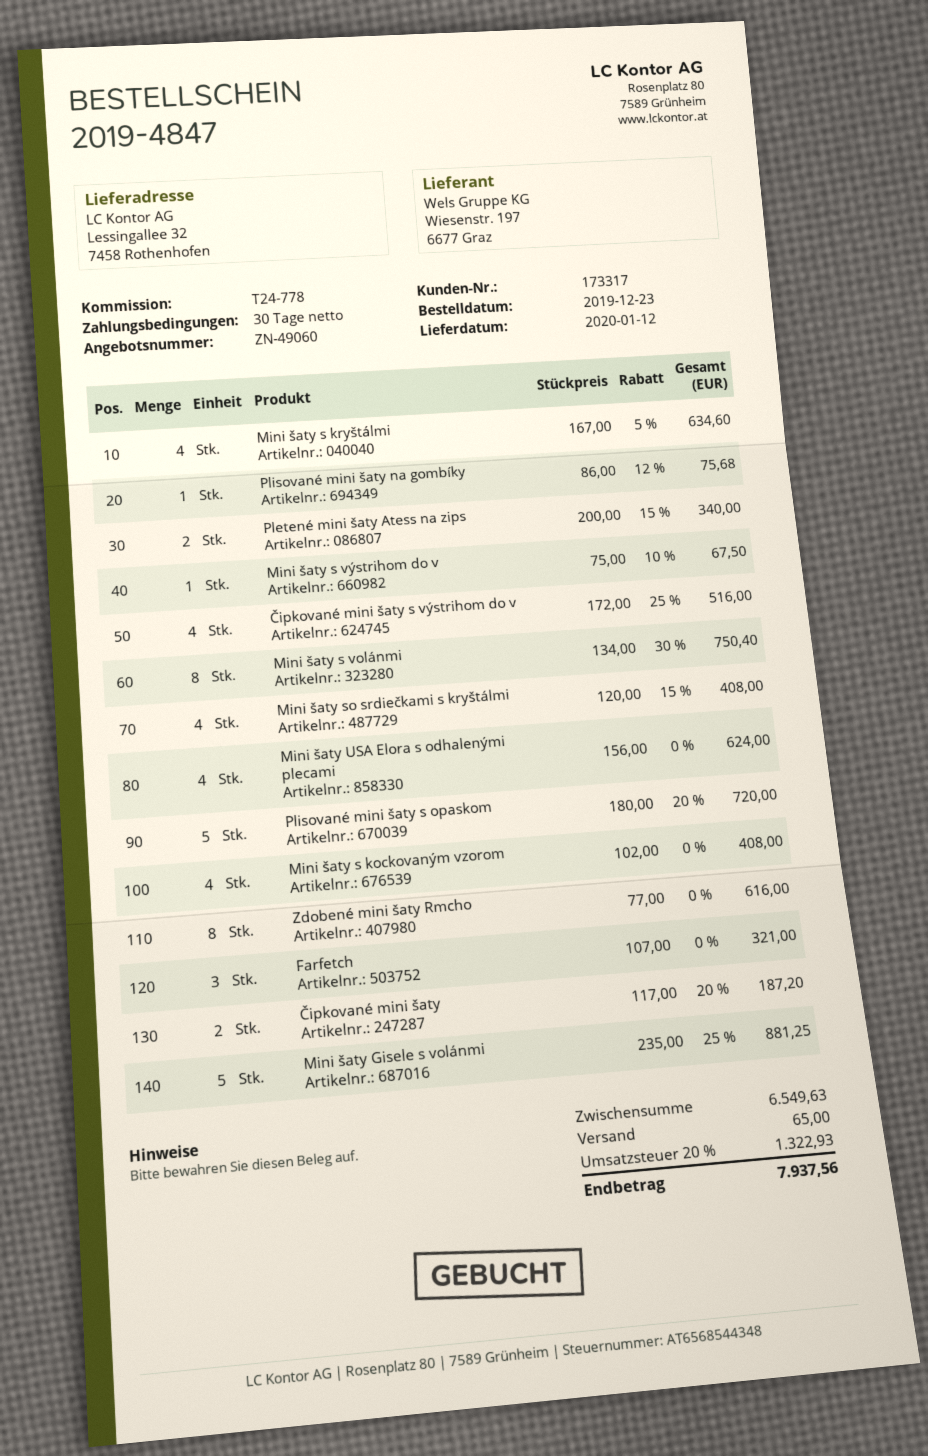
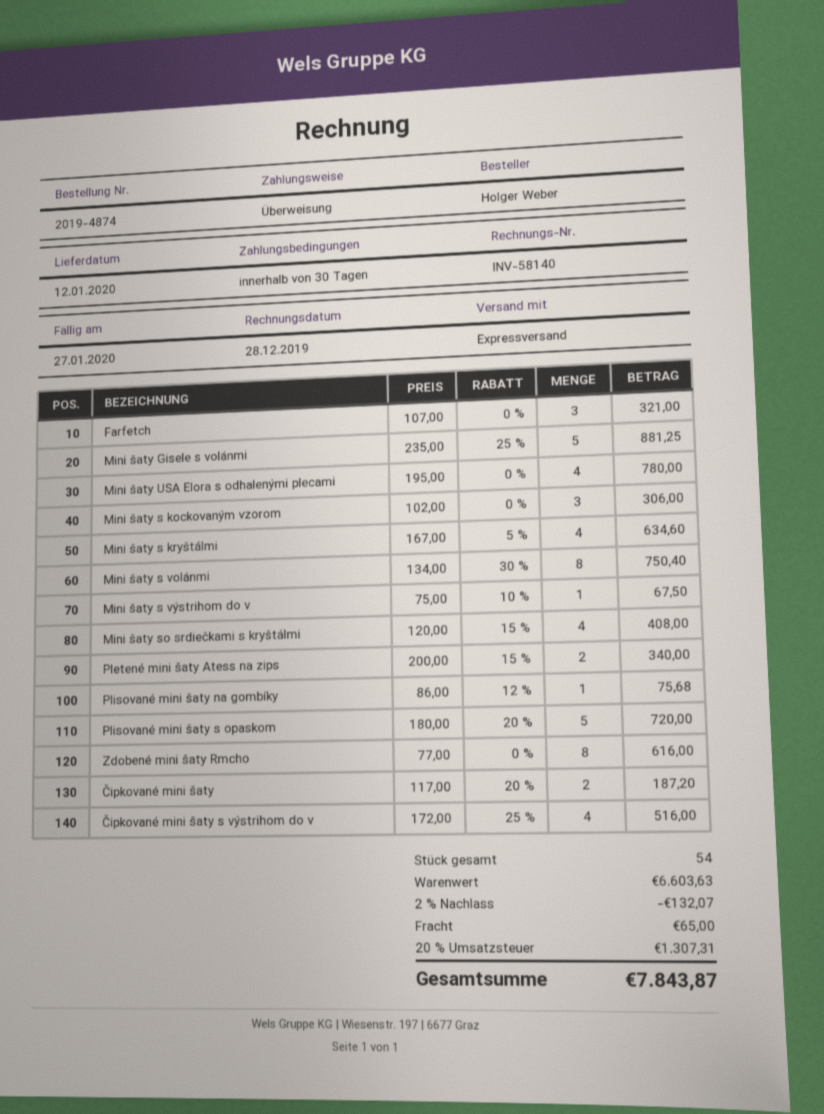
order number: 2019-4847 -> 2019-4874
Mini šaty USA Elora s odhalenými plecami: 4 x 156.00 = 624.00 -> 4 x 195.00 = 780.00
Mini šaty s kockovaným vzorom: 4 x 102.00 = 408.00 -> 3 x 102.00 = 306.00
subtotal: 6549.63 -> 6603.63
discount: none -> 2% = 132.07
tax: 20% = 1322.93 -> 20% = 1307.31
total: 7937.56 -> 7843.87

